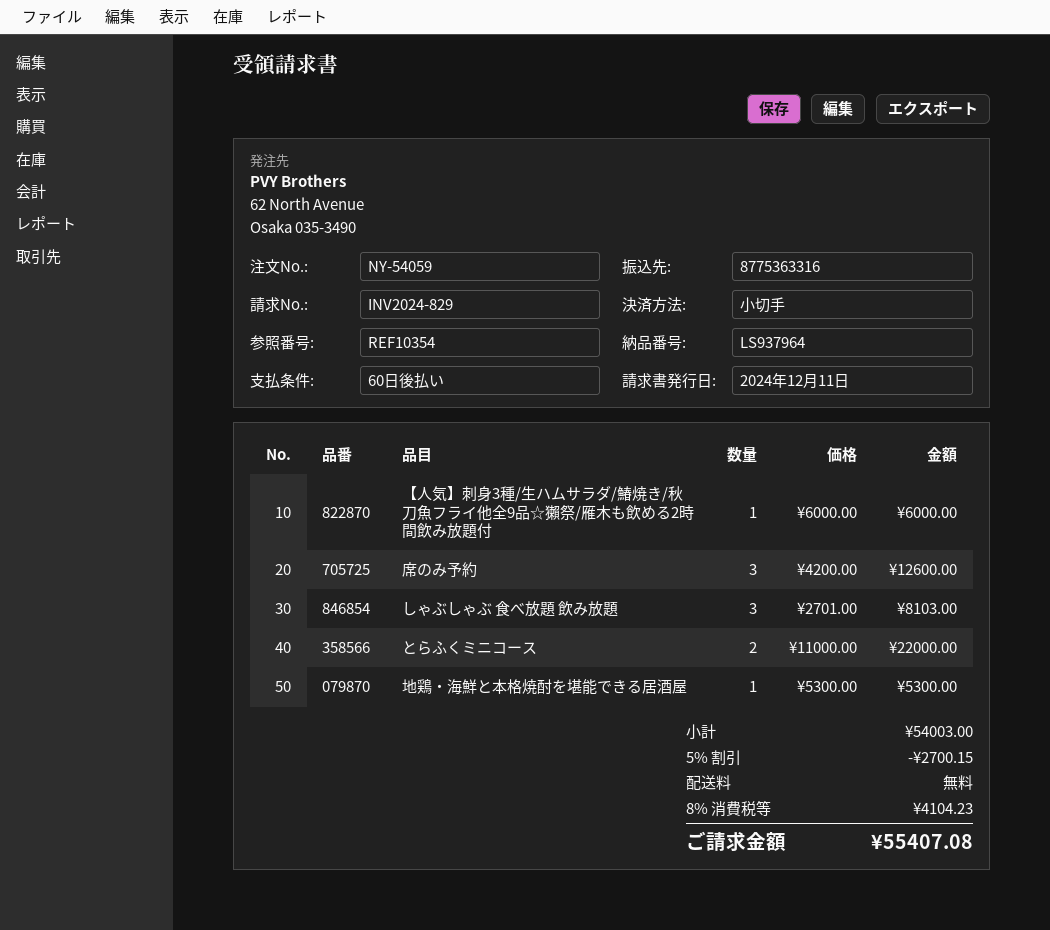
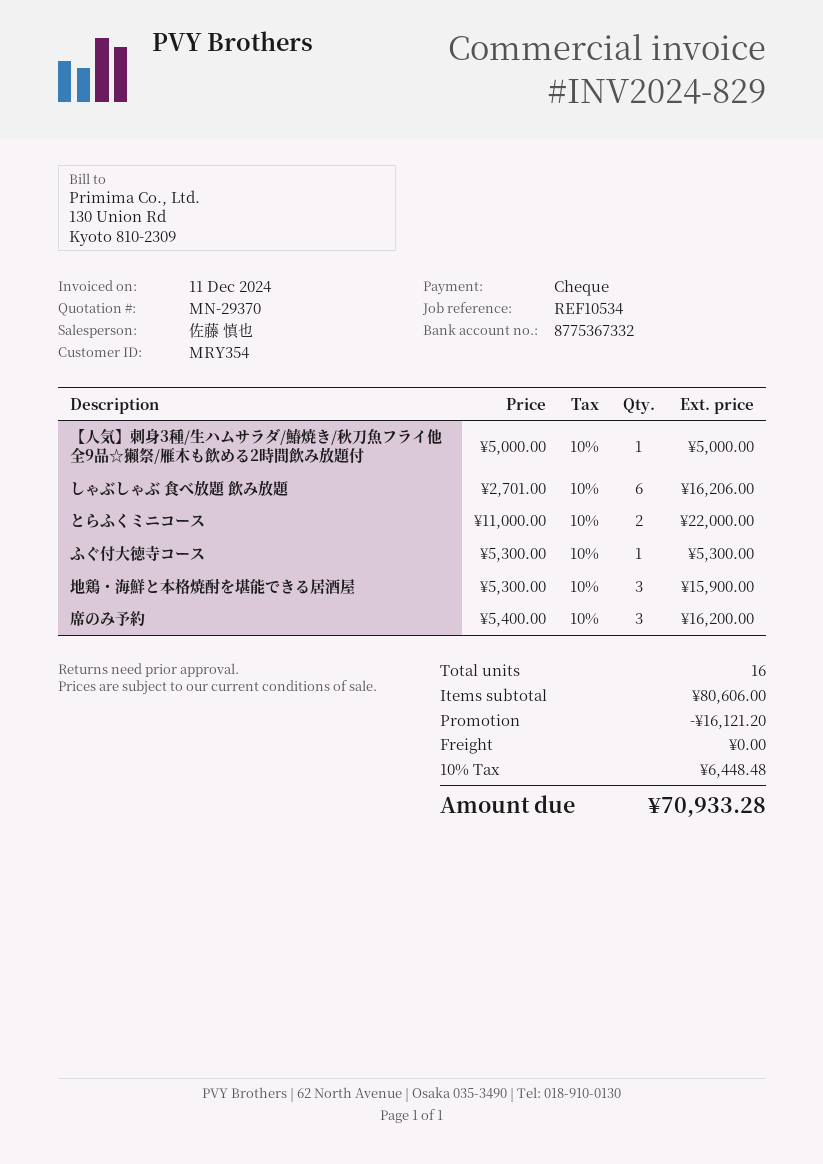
reference: REF10354 -> REF10534
bank account: 8775363316 -> 8775367332
【人気】刺身3種/生ハムサラダ/鰆焼き/秋刀魚フライ他全9品☆獺祭/雁木も飲める2時間飲み放題付: 1 x 6000.00 = 6000.00 -> 1 x 5000.00 = 5000.00
席のみ予約: 3 x 4200.00 = 12600.00 -> 3 x 5400.00 = 16200.00
しゃぶしゃぶ 食べ放題 飲み放題: 3 x 2701.00 = 8103.00 -> 6 x 2701.00 = 16206.00
地鶏・海鮮と本格焼酎を堪能できる居酒屋: 1 x 5300.00 = 5300.00 -> 3 x 5300.00 = 15900.00
ふぐ付大徳寺コース: none -> 1 x 5300.00 = 5300.00
subtotal: 54003.00 -> 80606.00
discount: 2700.15 -> 16121.20
tax: 8% = 4104.23 -> 10% = 6448.48
total: 55407.08 -> 70933.28

